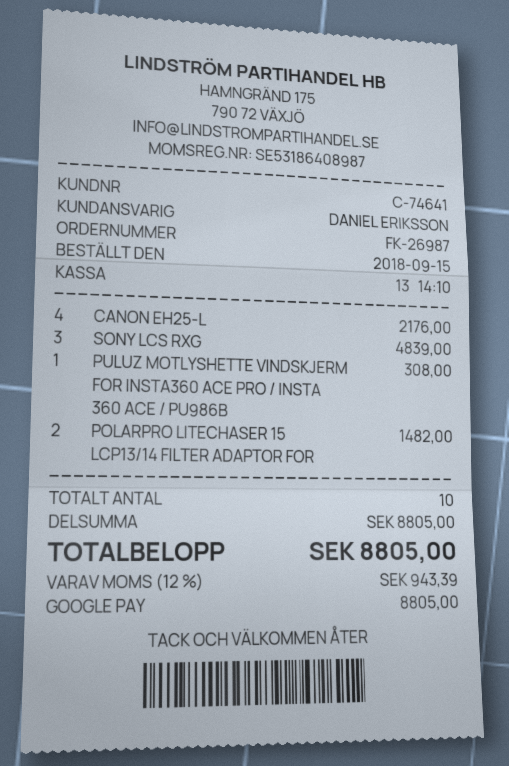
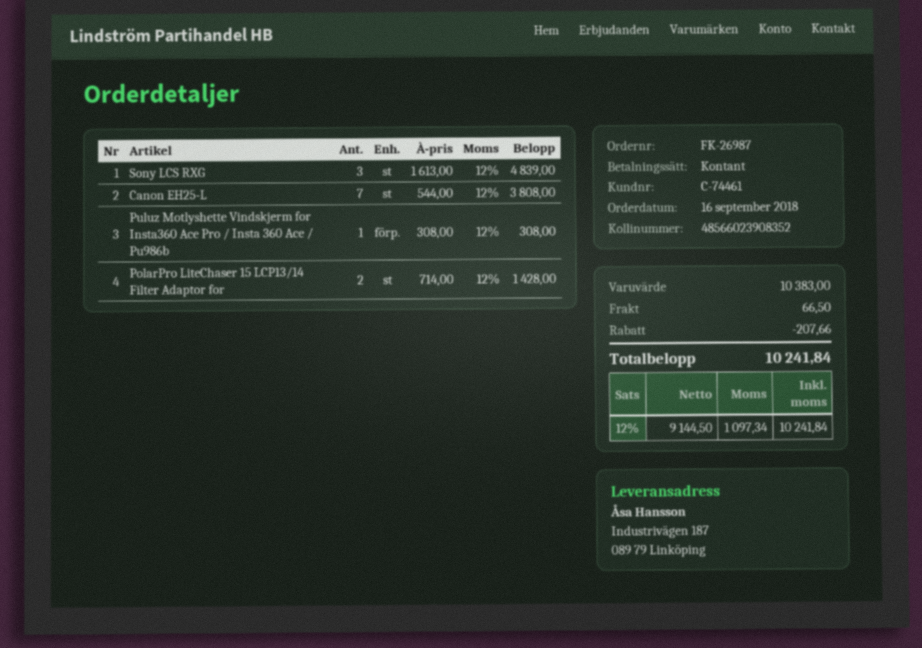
order date: 2018-09-15 -> 2018-09-16
customer number: C-74641 -> C-74461
payment method: Google Pay -> cash
CANON EH25-L: 4 for 2176.00 -> 7 for 3808.00
POLARPRO LITECHASER 15 LCP13/14 FILTER ADAPTOR FOR: 2 for 1482.00 -> 2 for 1428.00
subtotal: 8805.00 -> 10383.00
discount: none -> 207.66
shipping: none -> 66.50
tax: 12% = 943.39 -> 12% = 1097.34
total: 8805.00 -> 10241.84

